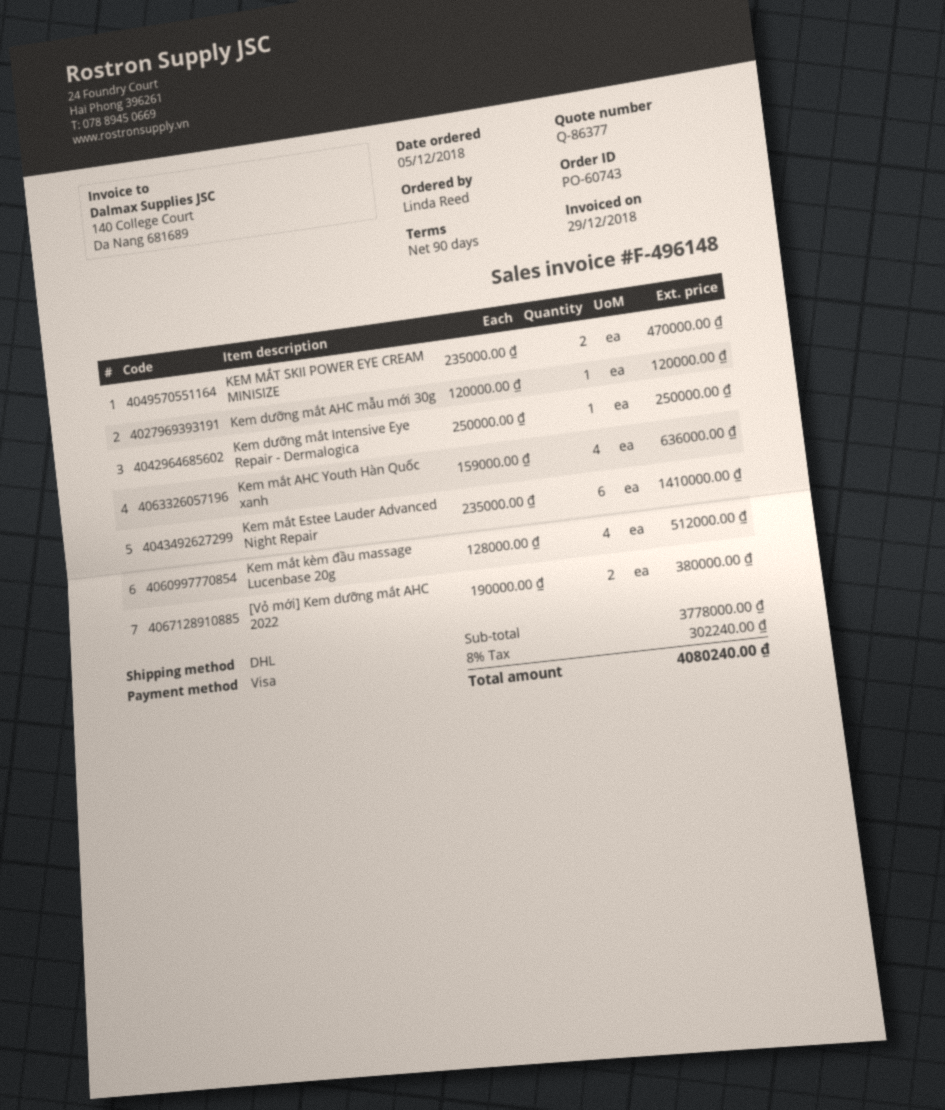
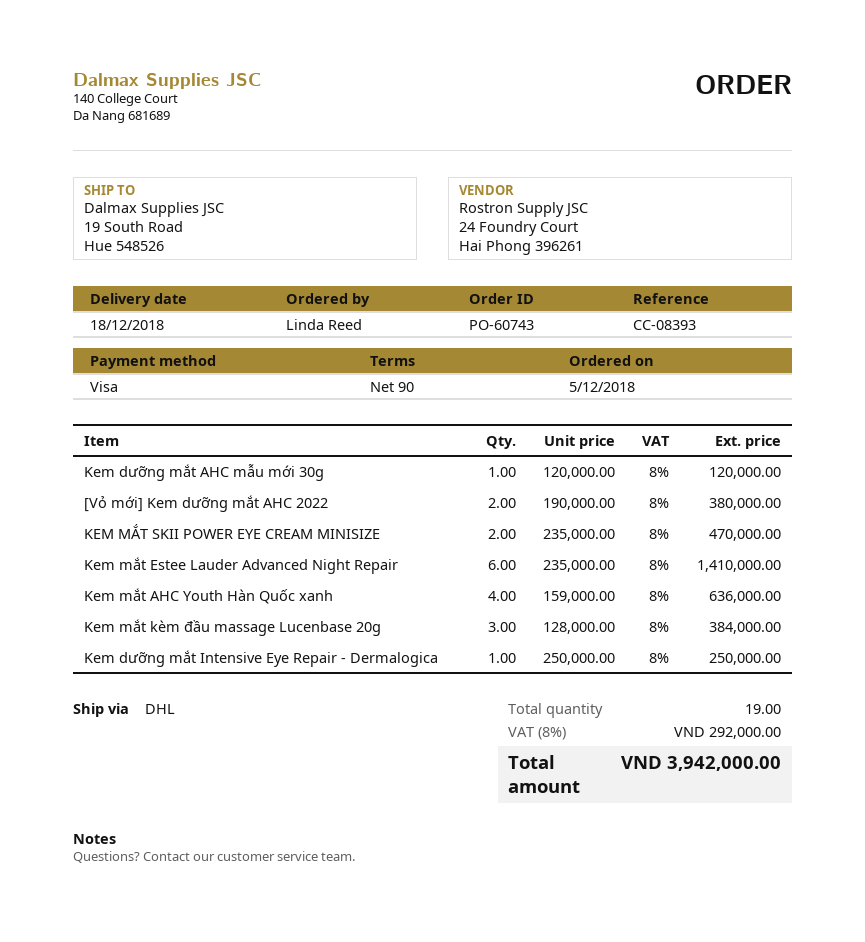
Kem mắt kèm đầu massage Lucenbase 20g: 4 x 128000.00 = 512000.00 -> 3 x 128000.00 = 384000.00
tax: 8% = 302240.00 -> 8% = 292000.00
total: 4080240.00 -> 3942000.00

